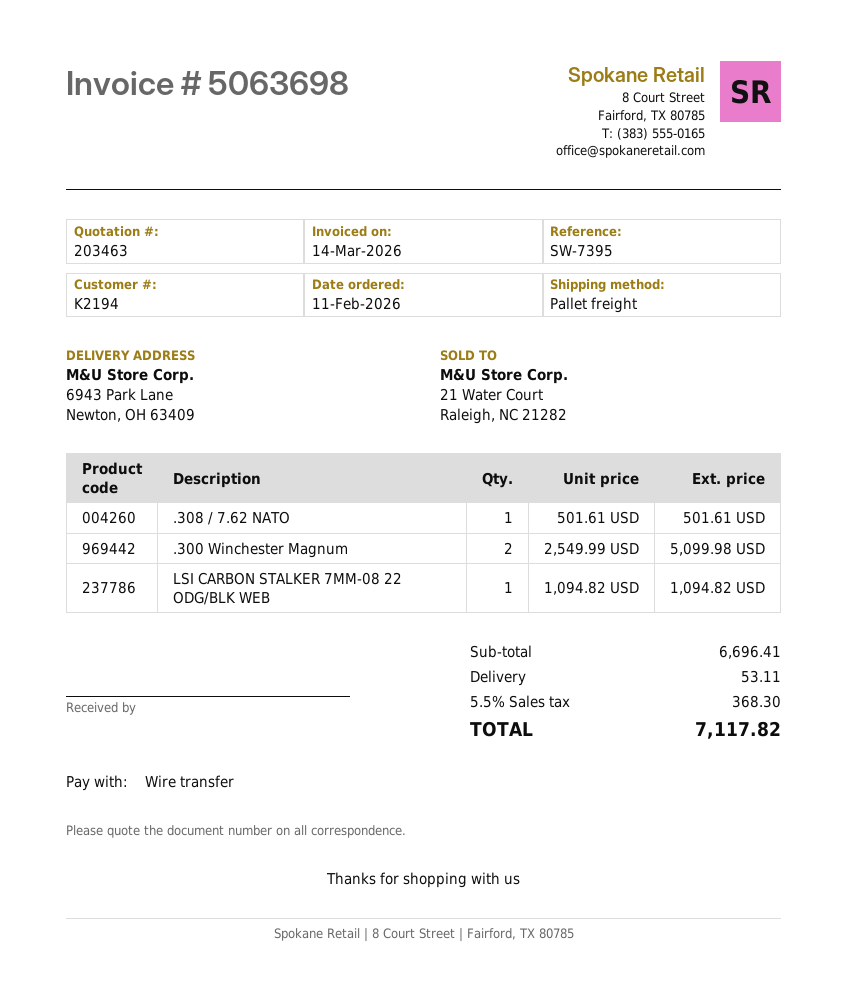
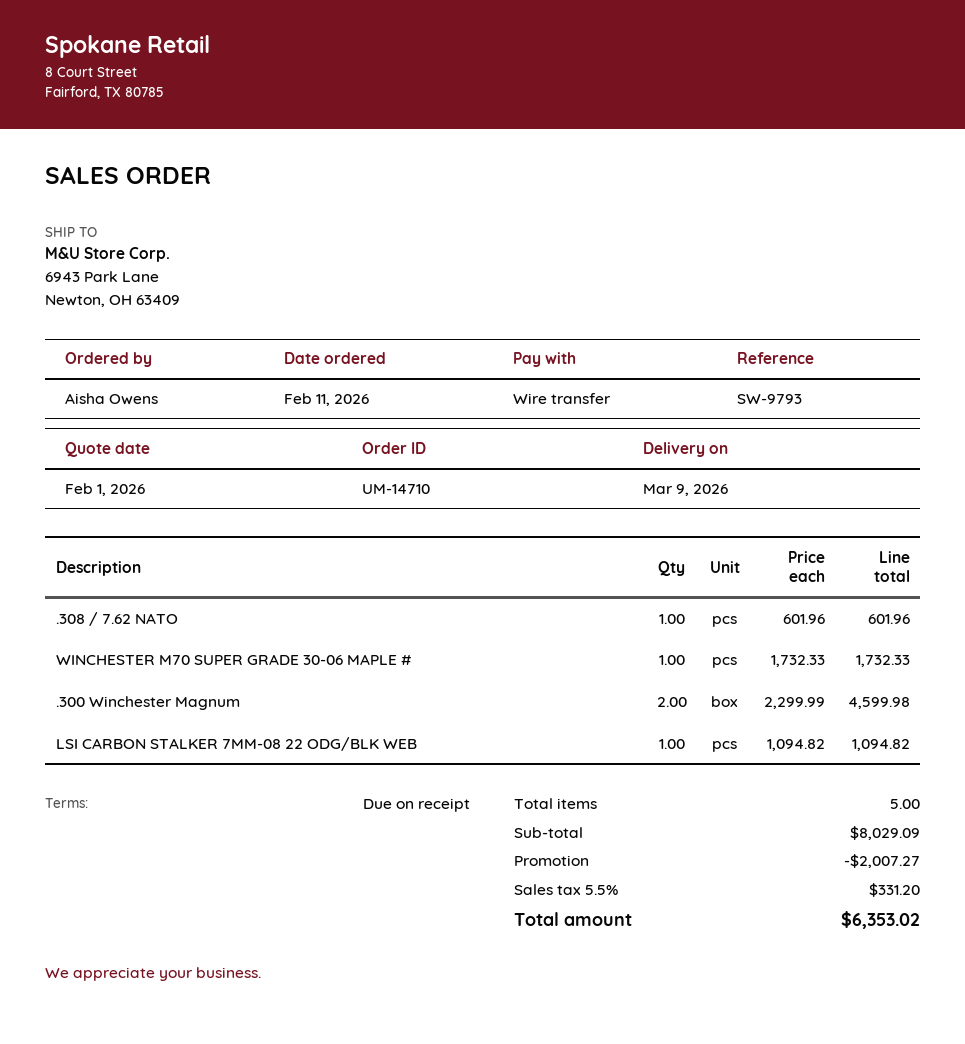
reference: SW-7395 -> SW-9793
.308 / 7.62 NATO: 1 x 501.61 = 501.61 -> 1 x 601.96 = 601.96
.300 Winchester Magnum: 2 x 2549.99 = 5099.98 -> 2 x 2299.99 = 4599.98
WINCHESTER M70 SUPER GRADE 30-06 MAPLE #: none -> 1 x 1732.33 = 1732.33
subtotal: 6696.41 -> 8029.09
discount: none -> 2007.27
shipping: 53.11 -> none
tax: 5.5% = 368.30 -> 5.5% = 331.20
total: 7117.82 -> 6353.02

